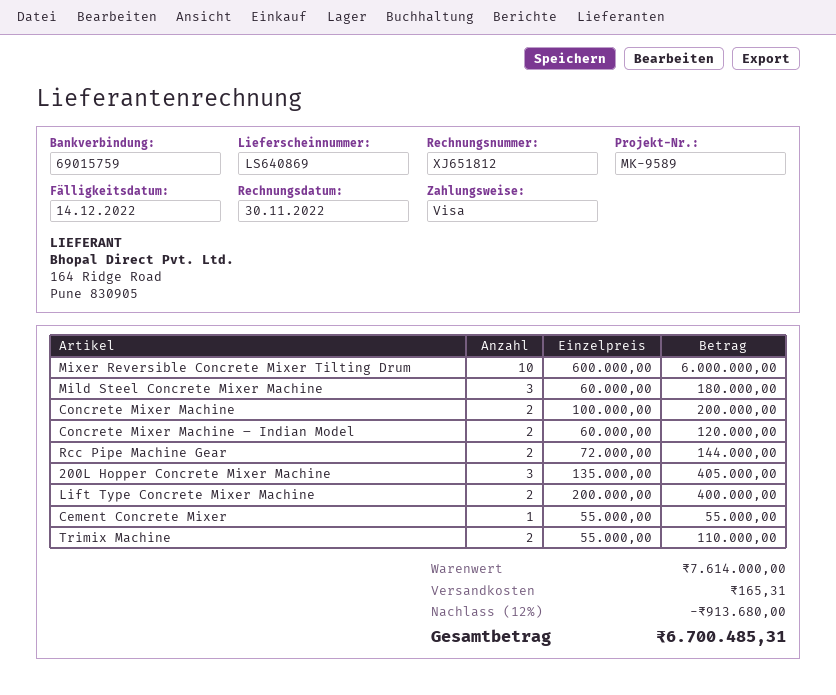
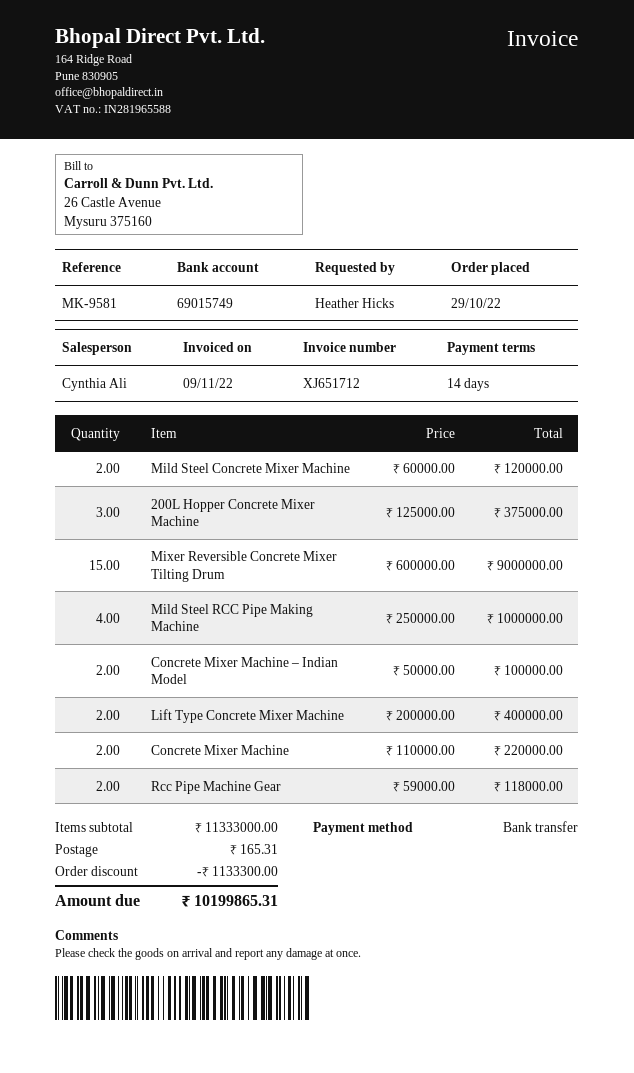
invoice number: XJ651812 -> XJ651712
invoice date: 2022-11-30 -> 2022-11-09
reference: MK-9589 -> MK-9581
payment method: Visa -> bank transfer
bank account: 69015759 -> 69015749
Mixer Reversible Concrete Mixer Tilting Drum: 10 x 600000.00 = 6000000.00 -> 15 x 600000.00 = 9000000.00
Mild Steel Concrete Mixer Machine: 3 x 60000.00 = 180000.00 -> 2 x 60000.00 = 120000.00
Concrete Mixer Machine: 2 x 100000.00 = 200000.00 -> 2 x 110000.00 = 220000.00
Concrete Mixer Machine – Indian Model: 2 x 60000.00 = 120000.00 -> 2 x 50000.00 = 100000.00
Rcc Pipe Machine Gear: 2 x 72000.00 = 144000.00 -> 2 x 59000.00 = 118000.00
200L Hopper Concrete Mixer Machine: 3 x 135000.00 = 405000.00 -> 3 x 125000.00 = 375000.00
Cement Concrete Mixer: 1 x 55000.00 = 55000.00 -> none
Trimix Machine: 2 x 55000.00 = 110000.00 -> none
Mild Steel RCC Pipe Making Machine: none -> 4 x 250000.00 = 1000000.00
subtotal: 7614000.00 -> 11333000.00
discount: 913680.00 -> 1133300.00
total: 6700485.31 -> 10199865.31

